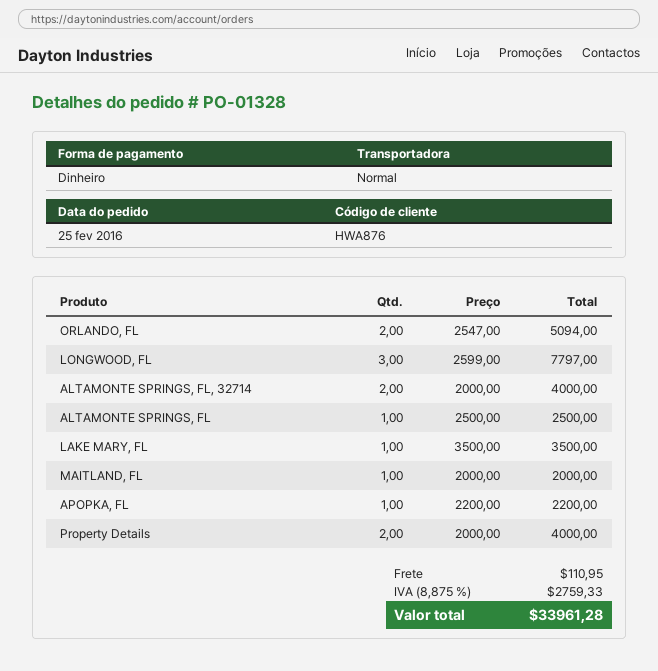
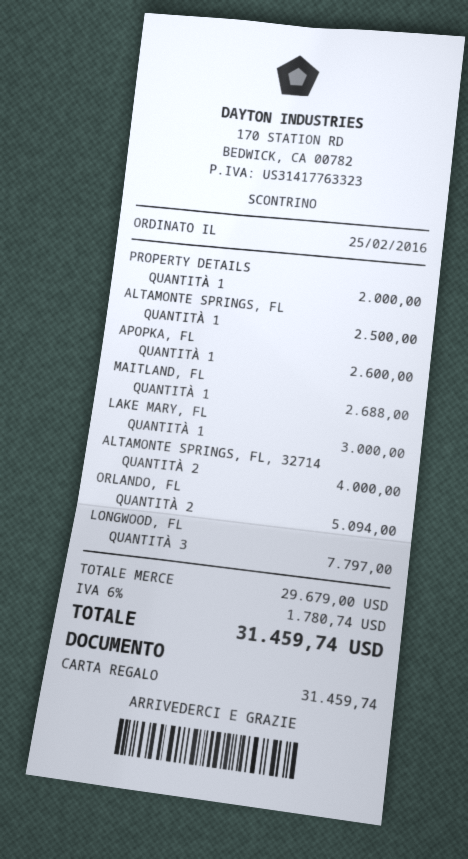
payment method: cash -> gift card
LAKE MARY, FL: 1 for 3500.00 -> 1 for 3000.00
MAITLAND, FL: 1 for 2000.00 -> 1 for 2688.00
APOPKA, FL: 1 for 2200.00 -> 1 for 2600.00
Property Details: 2 for 4000.00 -> 1 for 2000.00
shipping: 110.95 -> none
tax: 8.875% = 2759.33 -> 6% = 1780.74
total: 33961.28 -> 31459.74

